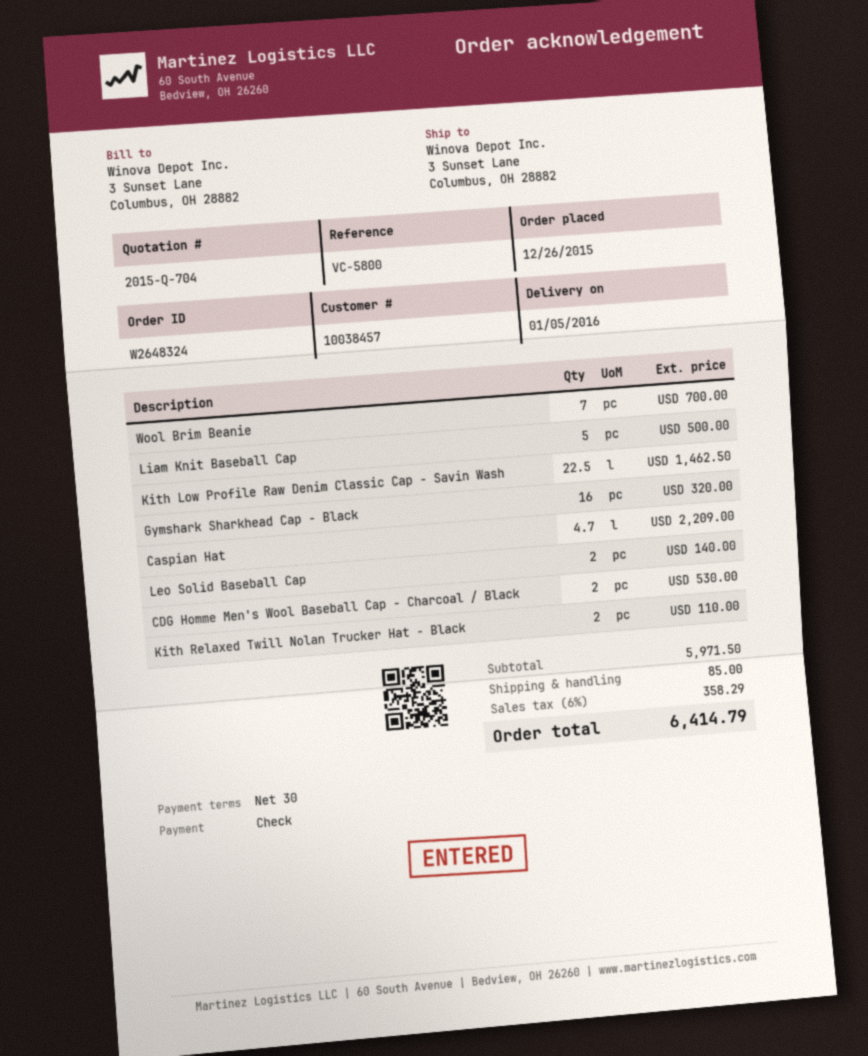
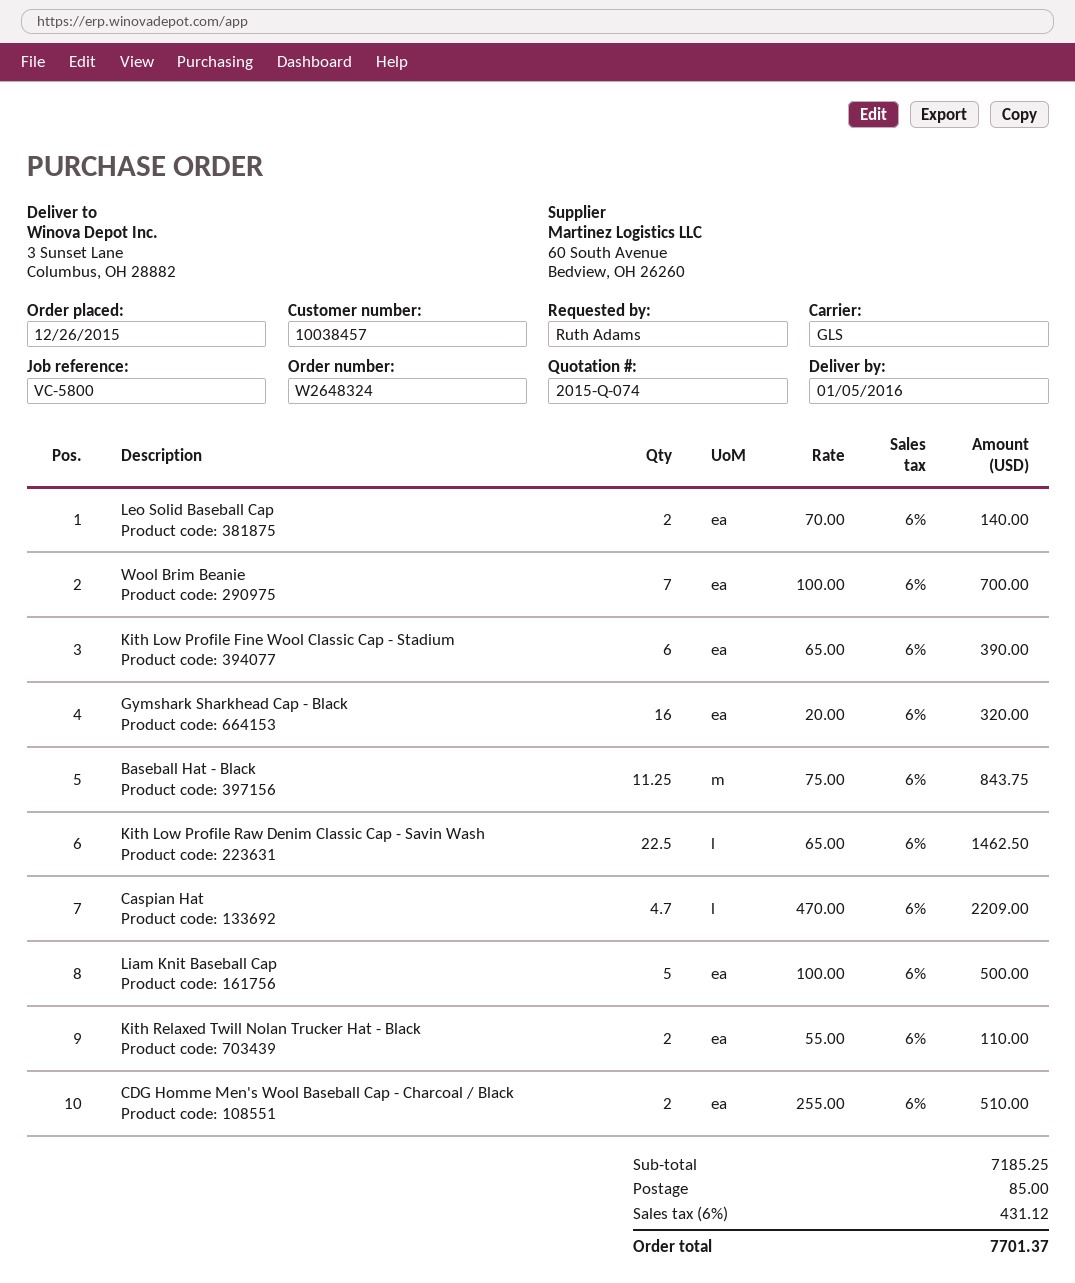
quote number: 2015-Q-704 -> 2015-Q-074
CDG Homme Men's Wool Baseball Cap - Charcoal / Black: 2 for 530.00 -> 2 for 510.00
Kith Low Profile Fine Wool Classic Cap - Stadium: none -> 6 for 390.00
Baseball Hat - Black: none -> 11.25 for 843.75
subtotal: 5971.50 -> 7185.25
tax: 6% = 358.29 -> 6% = 431.12
total: 6414.79 -> 7701.37

